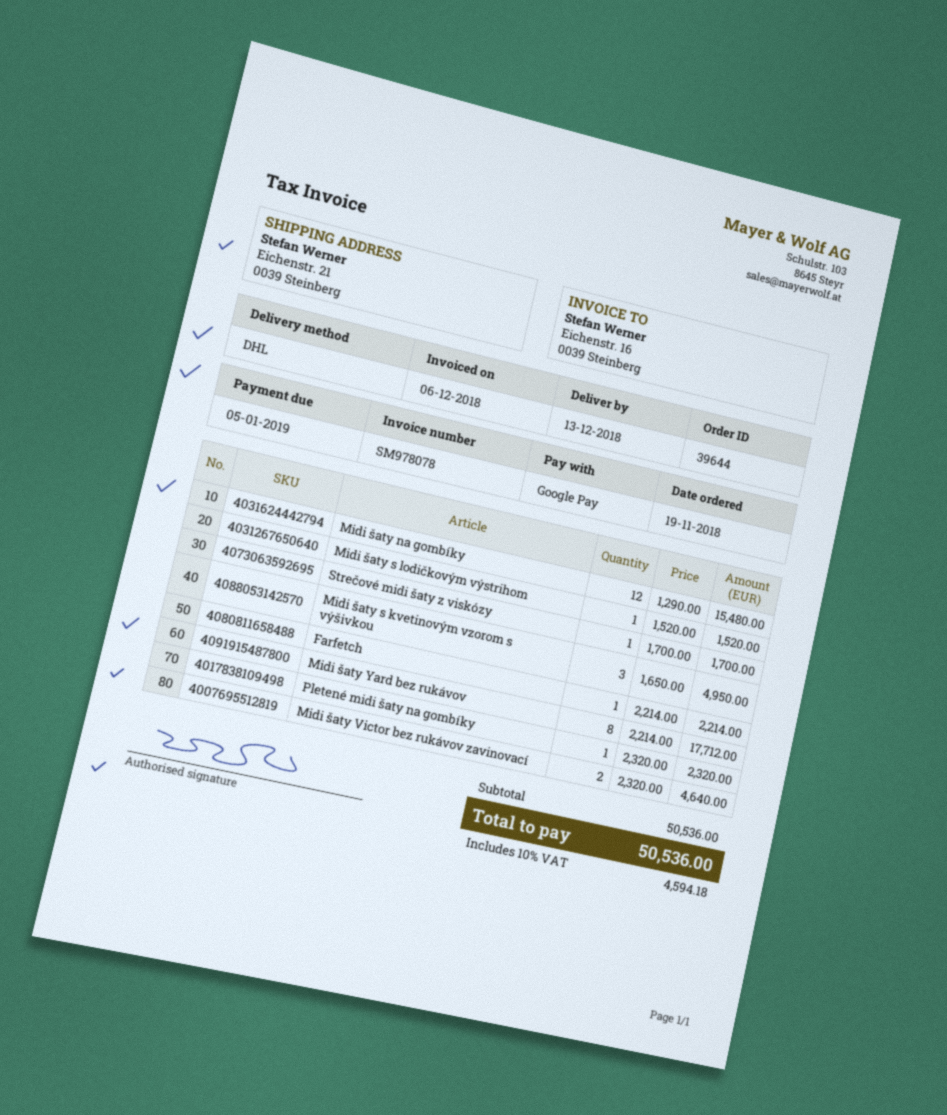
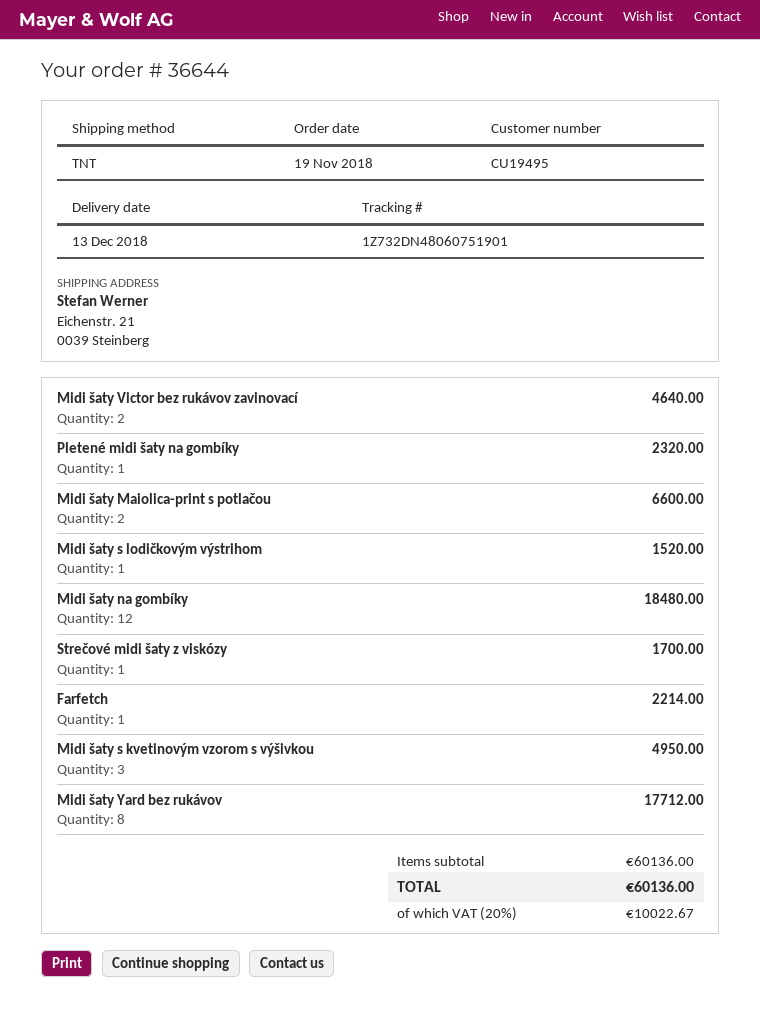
order number: 39644 -> 36644
shipping method: DHL -> TNT
Midi šaty na gombíky: 12 for 15480.00 -> 12 for 18480.00
Midi šaty Maiolica-print s potlačou: none -> 2 for 6600.00
subtotal: 50536.00 -> 60136.00
tax: 10% = 4594.18 -> 20% = 10022.67
total: 50536.00 -> 60136.00

